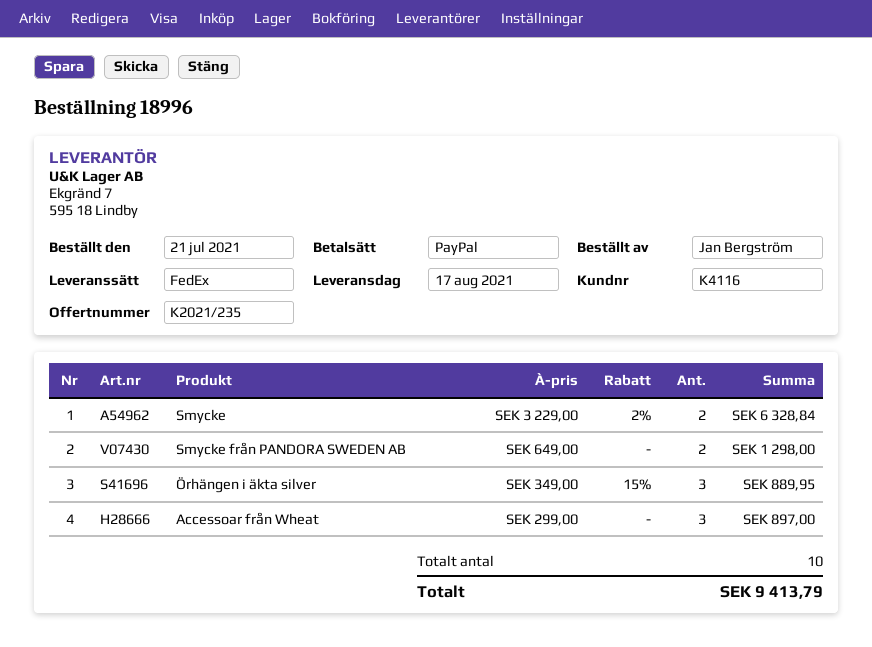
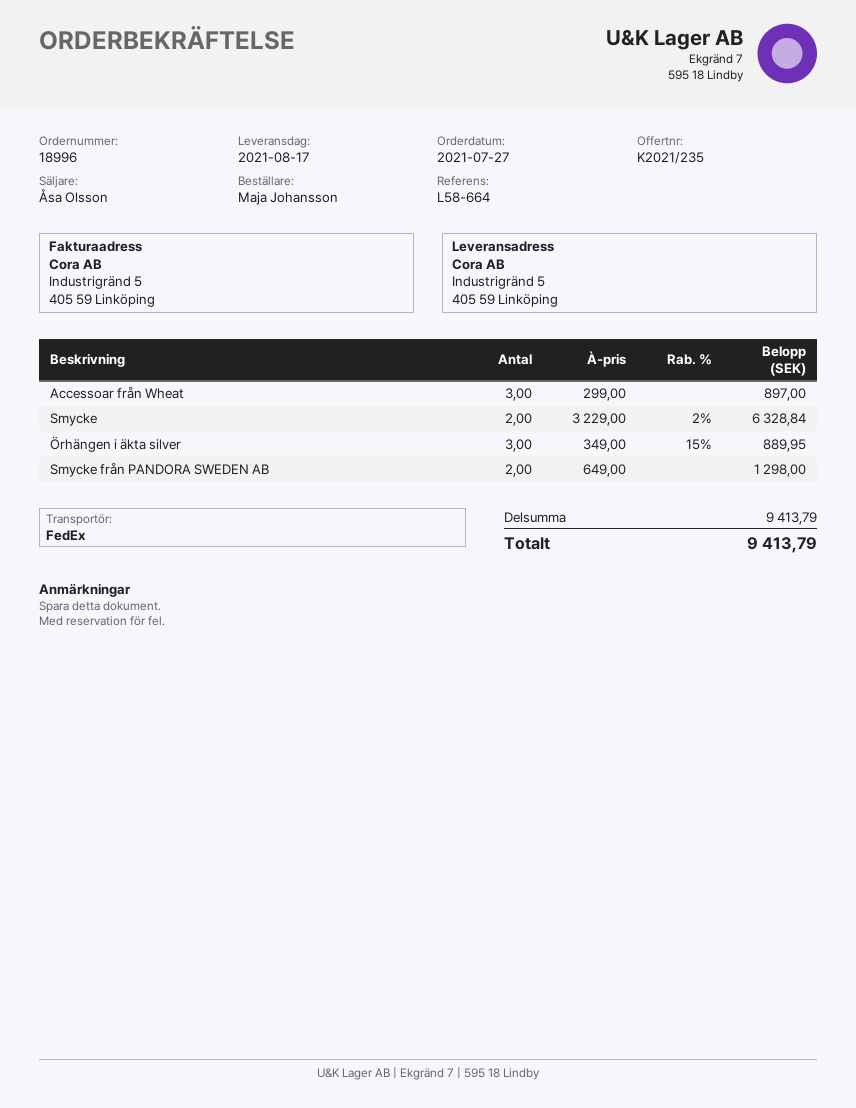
order date: 2021-07-21 -> 2021-07-27
ordered by: Jan Bergström -> Maja Johansson

